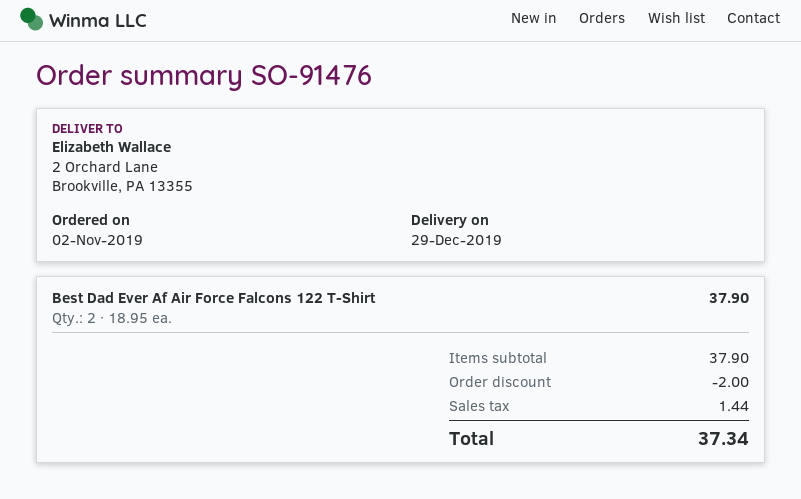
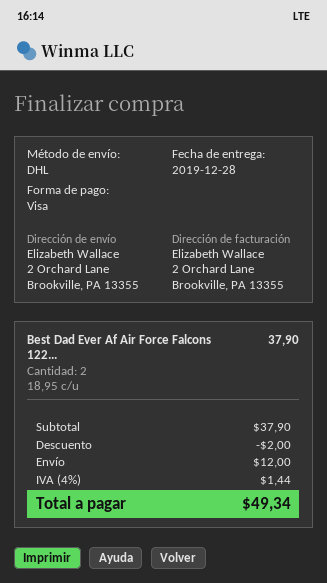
delivery date: 2019-12-29 -> 2019-12-28
shipping: none -> 12.00
total: 37.34 -> 49.34

